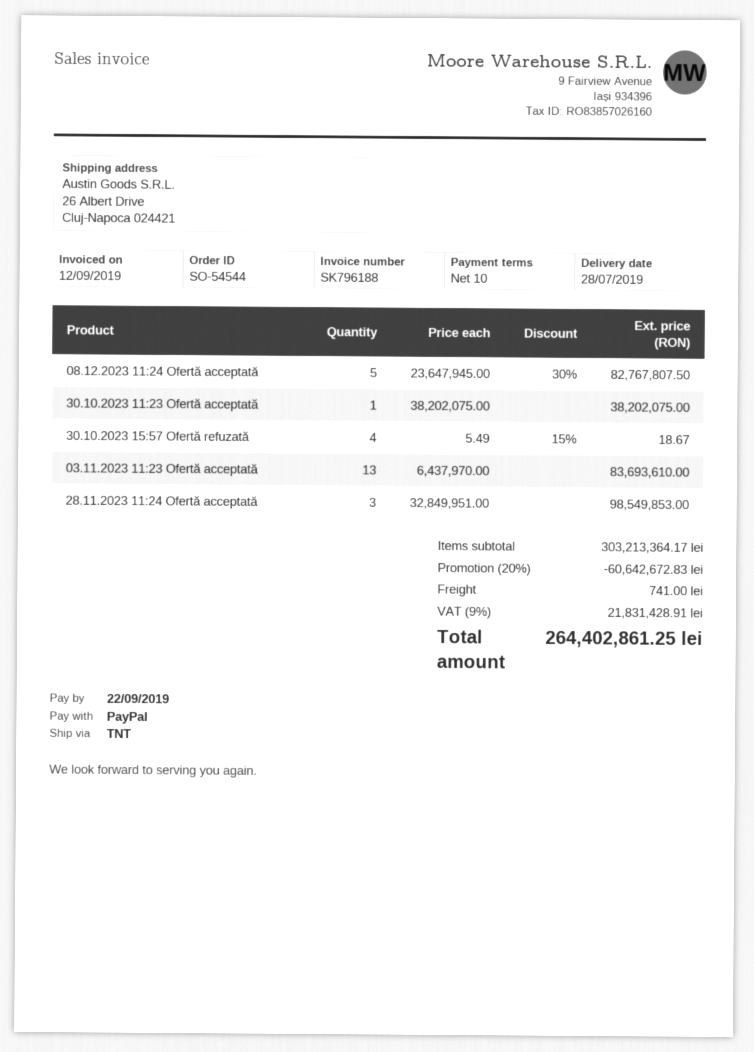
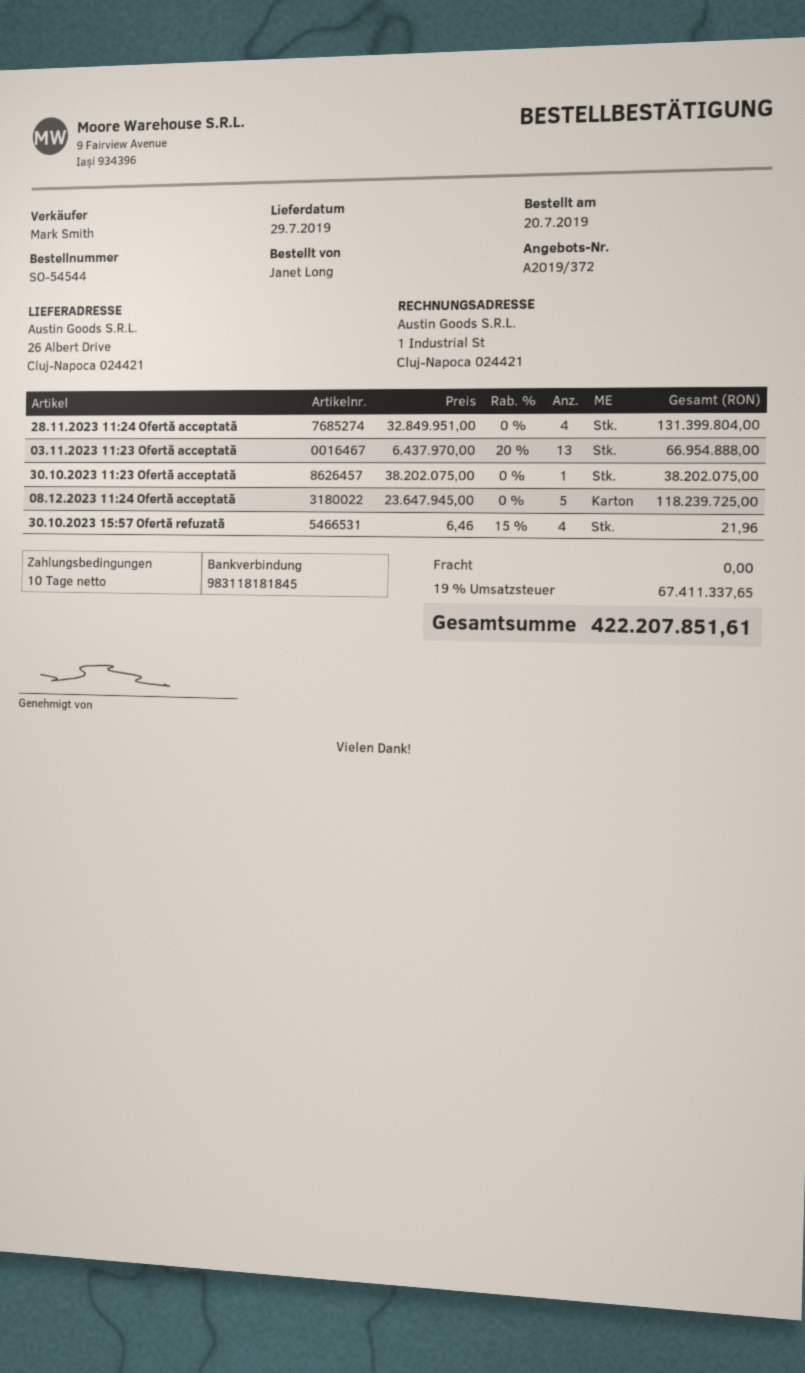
delivery date: 2019-07-28 -> 2019-07-29
08.12.2023 11:24 Ofertă acceptată: 5 x 23647945.00 - 30% = 82767807.50 -> 5 x 23647945.00 = 118239725.00
30.10.2023 15:57 Ofertă refuzată: 4 x 5.49 - 15% = 18.67 -> 4 x 6.46 - 15% = 21.96
03.11.2023 11:23 Ofertă acceptată: 13 x 6437970.00 = 83693610.00 -> 13 x 6437970.00 - 20% = 66954888.00
28.11.2023 11:24 Ofertă acceptată: 3 x 32849951.00 = 98549853.00 -> 4 x 32849951.00 = 131399804.00
discount: 20% = 60642672.83 -> none
shipping: 741.00 -> 0.00
tax: 9% = 21831428.91 -> 19% = 67411337.65
total: 264402861.25 -> 422207851.61

